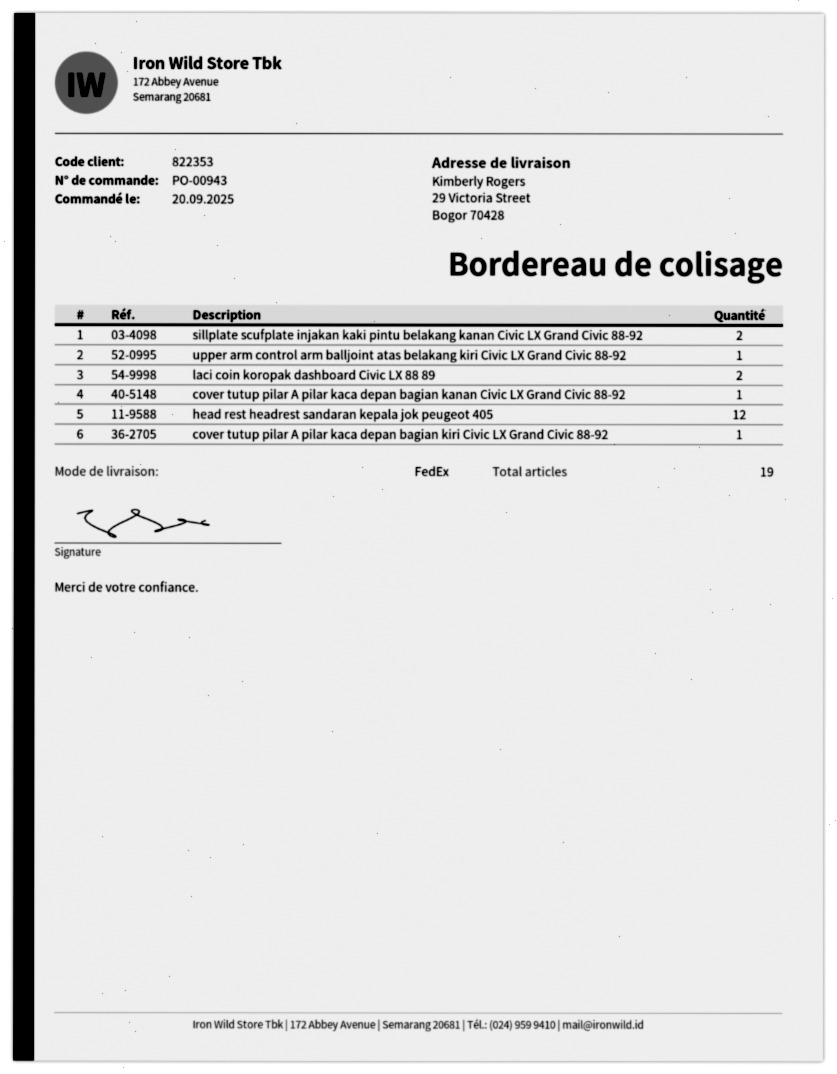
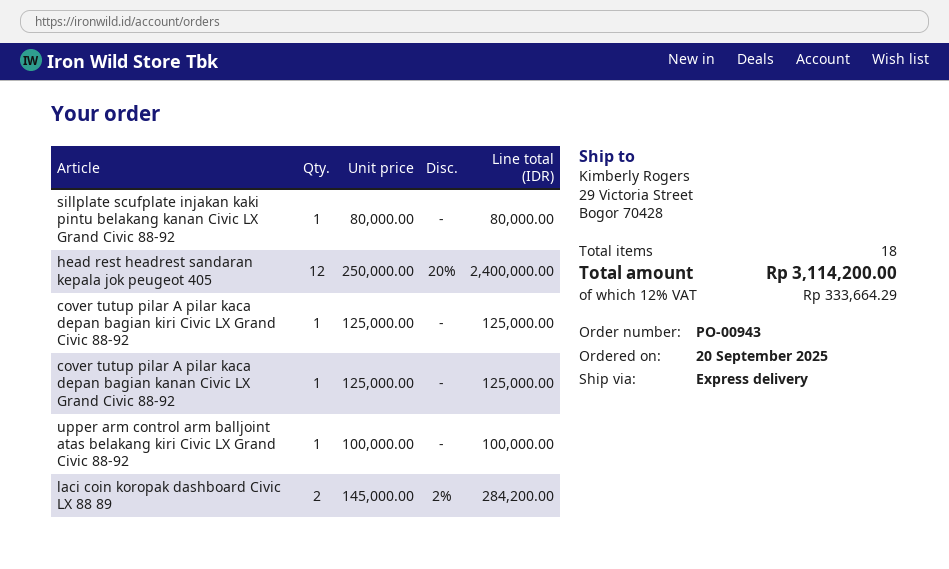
shipping method: FedEx -> express
sillplate scufplate injakan kaki pintu belakang kanan Civic LX Grand Civic 88-92: 2 -> 1
total quantity: 19 -> 18

